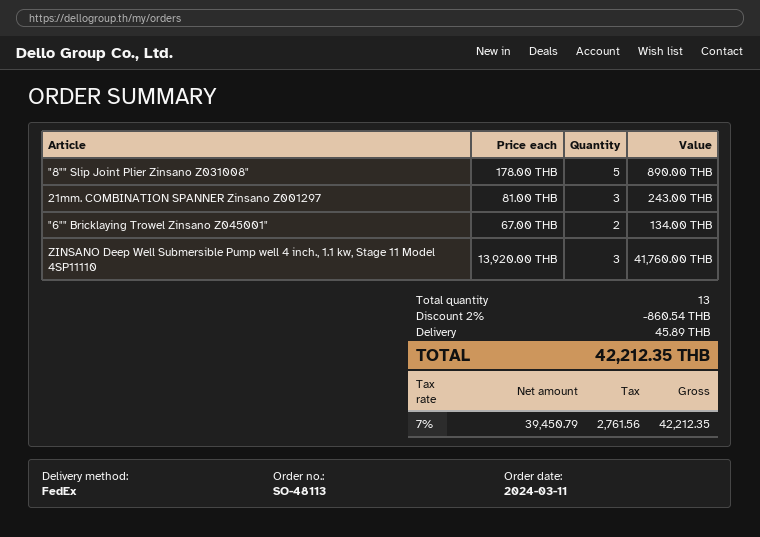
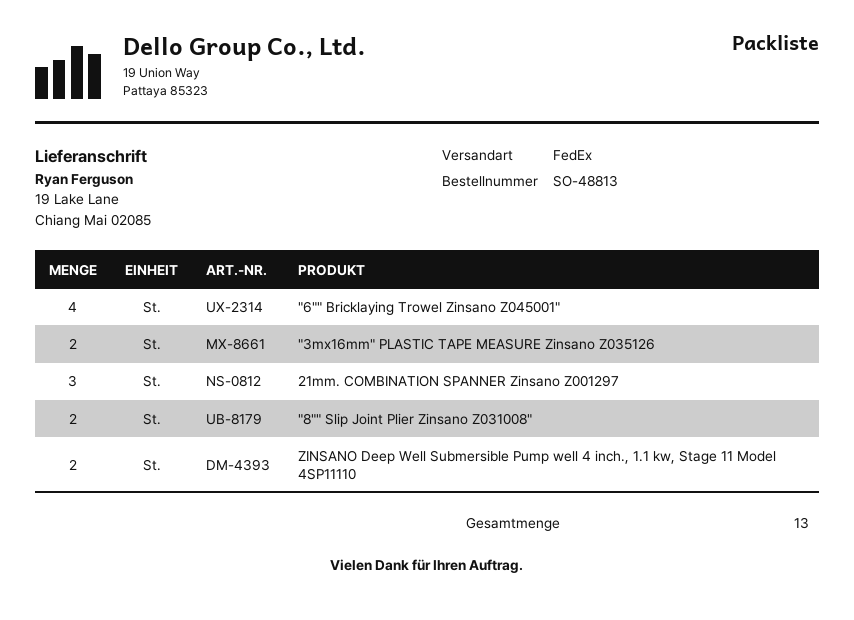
order number: SO-48113 -> SO-48813
"8"" Slip Joint Plier Zinsano Z031008": 5 -> 2
"6"" Bricklaying Trowel Zinsano Z045001": 2 -> 4
ZINSANO Deep Well Submersible Pump well 4 inch., 1.1 kw, Stage 11 Model 4SP11110: 3 -> 2
"3mx16mm" PLASTIC TAPE MEASURE Zinsano Z035126: none -> 2

